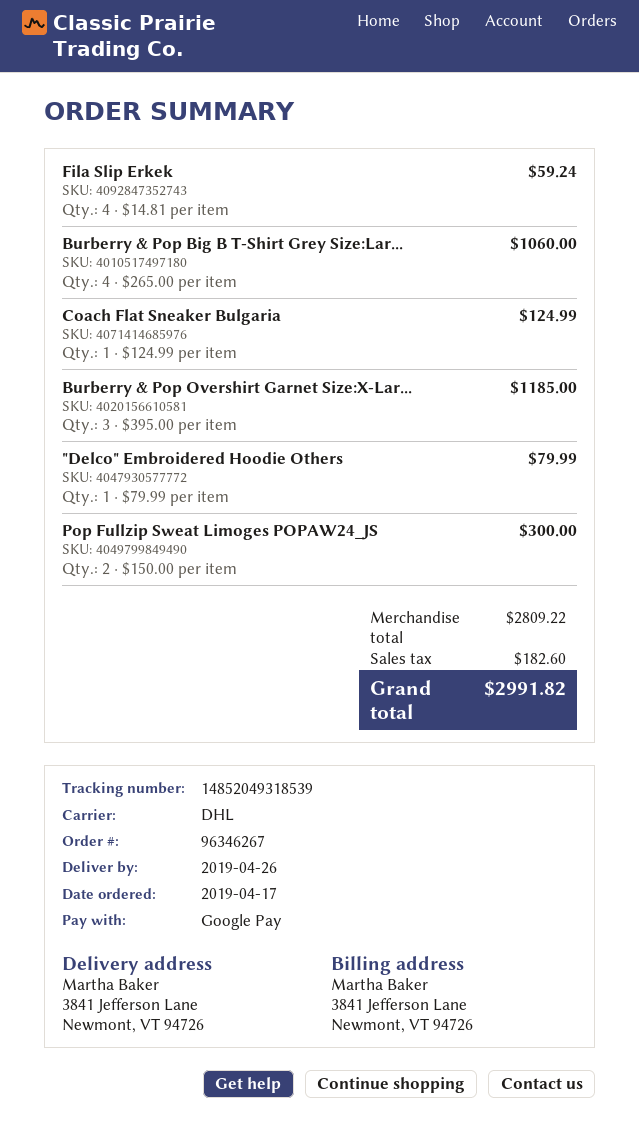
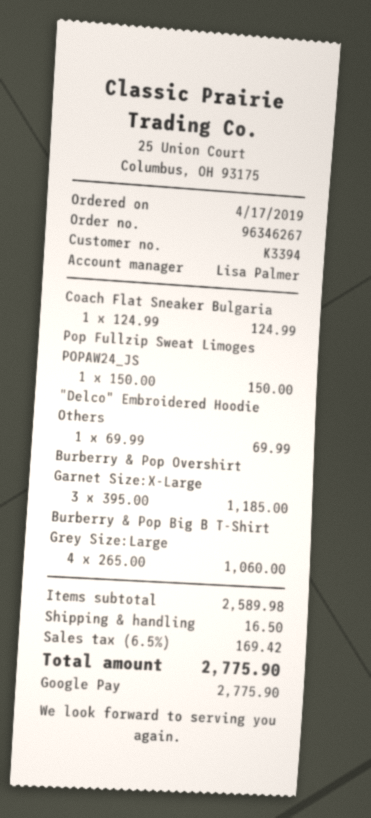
Fila Slip Erkek: 4 x 14.81 = 59.24 -> none
"Delco" Embroidered Hoodie Others: 1 x 79.99 = 79.99 -> 1 x 69.99 = 69.99
Pop Fullzip Sweat Limoges POPAW24_JS: 2 x 150.00 = 300.00 -> 1 x 150.00 = 150.00
subtotal: 2809.22 -> 2589.98
shipping: none -> 16.50
tax: 182.60 -> 169.42
total: 2991.82 -> 2775.90

